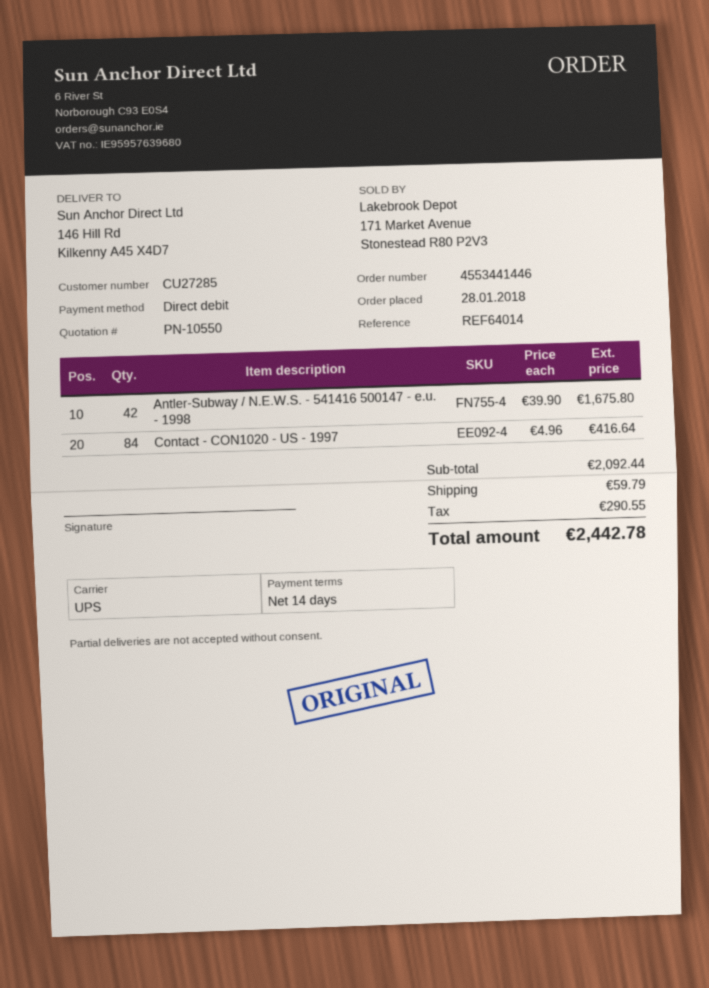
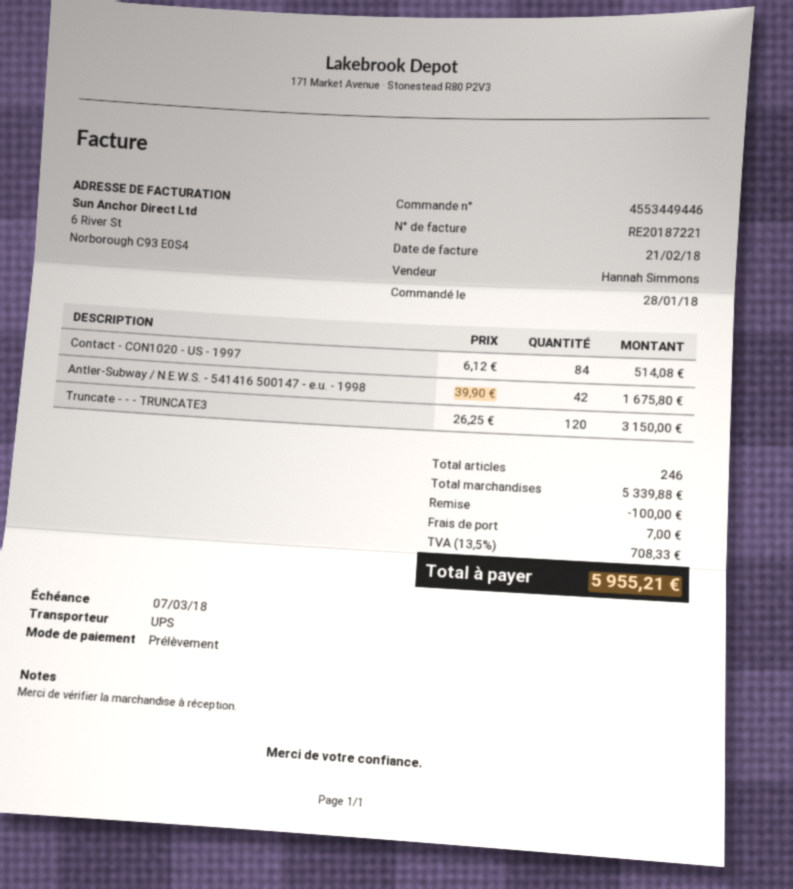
order number: 4553441446 -> 4553449446
Contact - CON1020 - US - 1997: 84 x 4.96 = 416.64 -> 84 x 6.12 = 514.08
Truncate - - - TRUNCATE3: none -> 120 x 26.25 = 3150.00
subtotal: 2092.44 -> 5339.88
discount: none -> 100.00
shipping: 59.79 -> 7.00
tax: 290.55 -> 708.33
total: 2442.78 -> 5955.21

